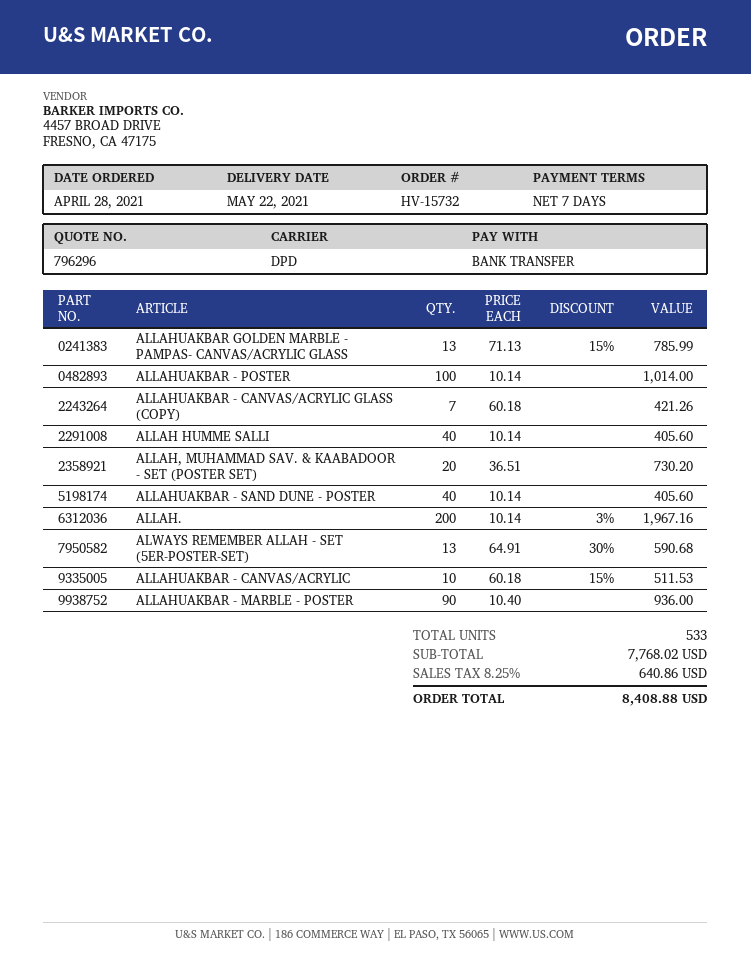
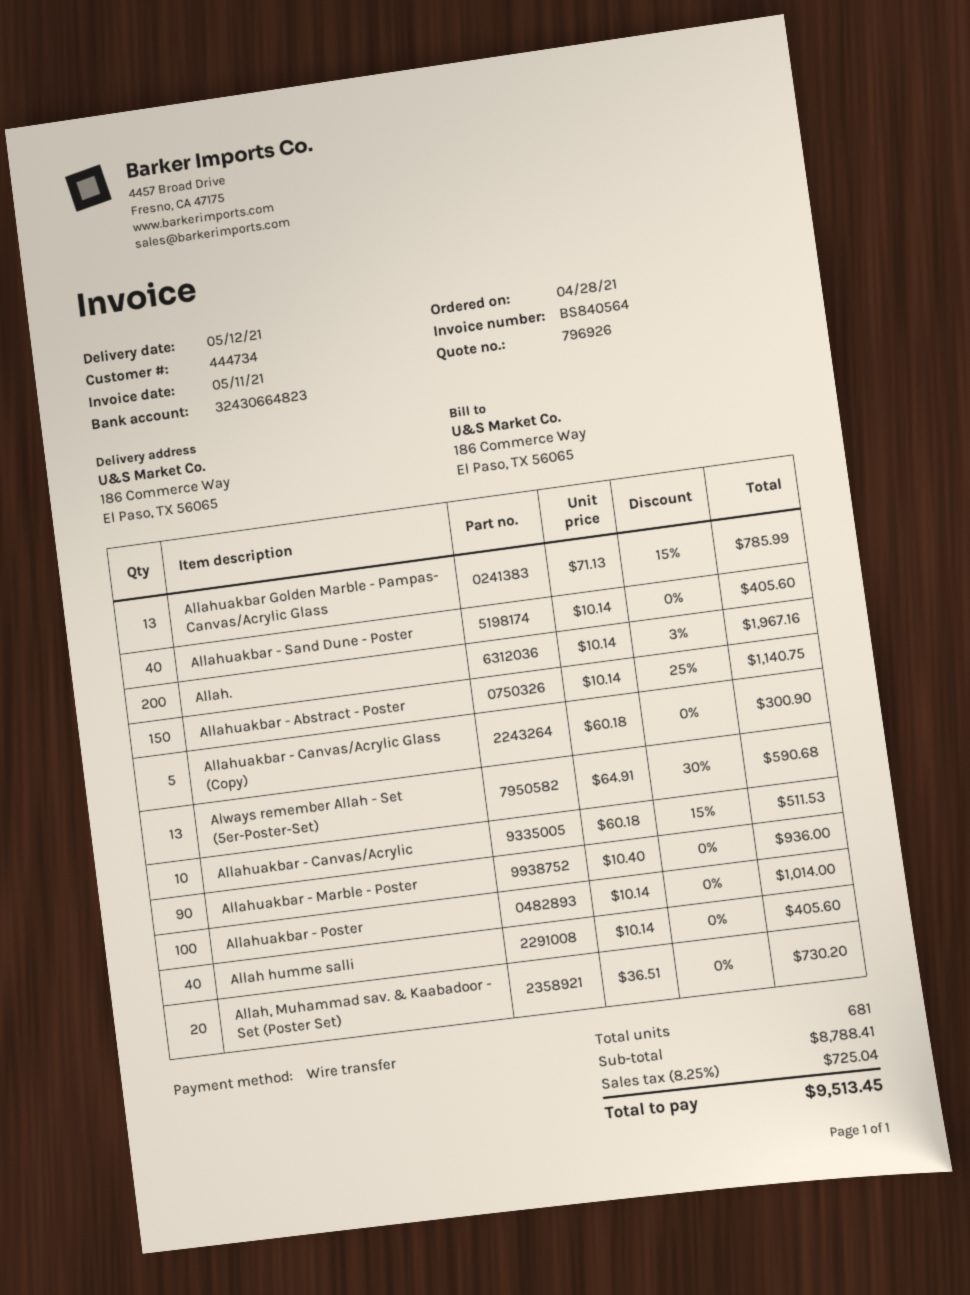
quote number: 796296 -> 796926
delivery date: 2021-05-22 -> 2021-05-12
ALLAHUAKBAR - CANVAS/ACRYLIC GLASS (COPY): 7 x 60.18 = 421.26 -> 5 x 60.18 = 300.90
Allahuakbar - Abstract - Poster: none -> 150 x 10.14 - 25% = 1140.75
total quantity: 533 -> 681
subtotal: 7768.02 -> 8788.41
tax: 8.25% = 640.86 -> 8.25% = 725.04
total: 8408.88 -> 9513.45

